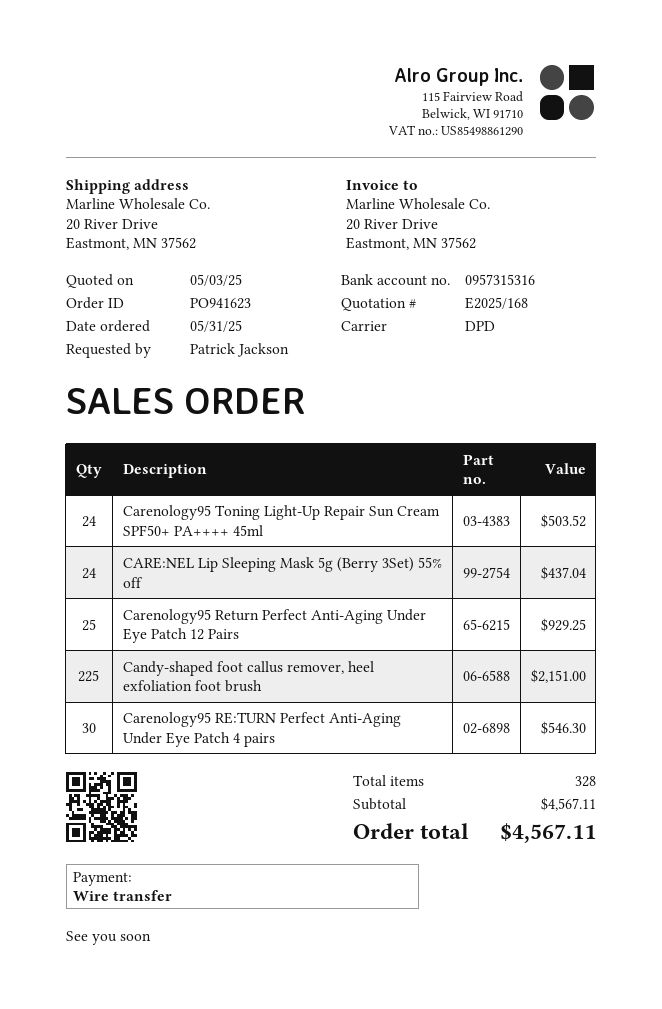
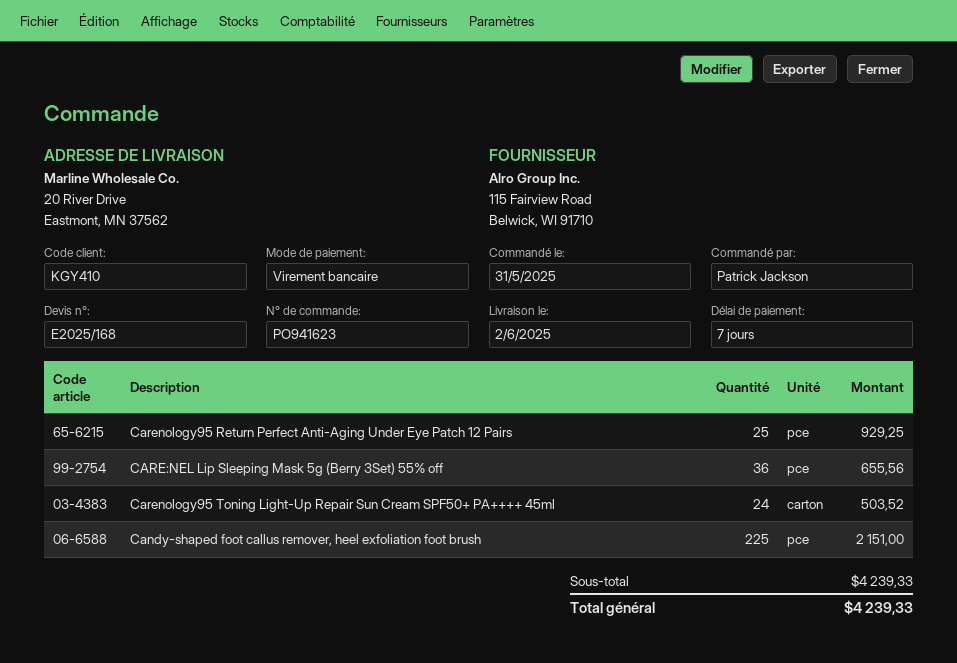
CARE:NEL Lip Sleeping Mask 5g (Berry 3Set) 55% off: 24 for 437.04 -> 36 for 655.56
Carenology95 RE:TURN Perfect Anti-Aging Under Eye Patch 4 pairs: 30 for 546.30 -> none
subtotal: 4567.11 -> 4239.33
total: 4567.11 -> 4239.33

